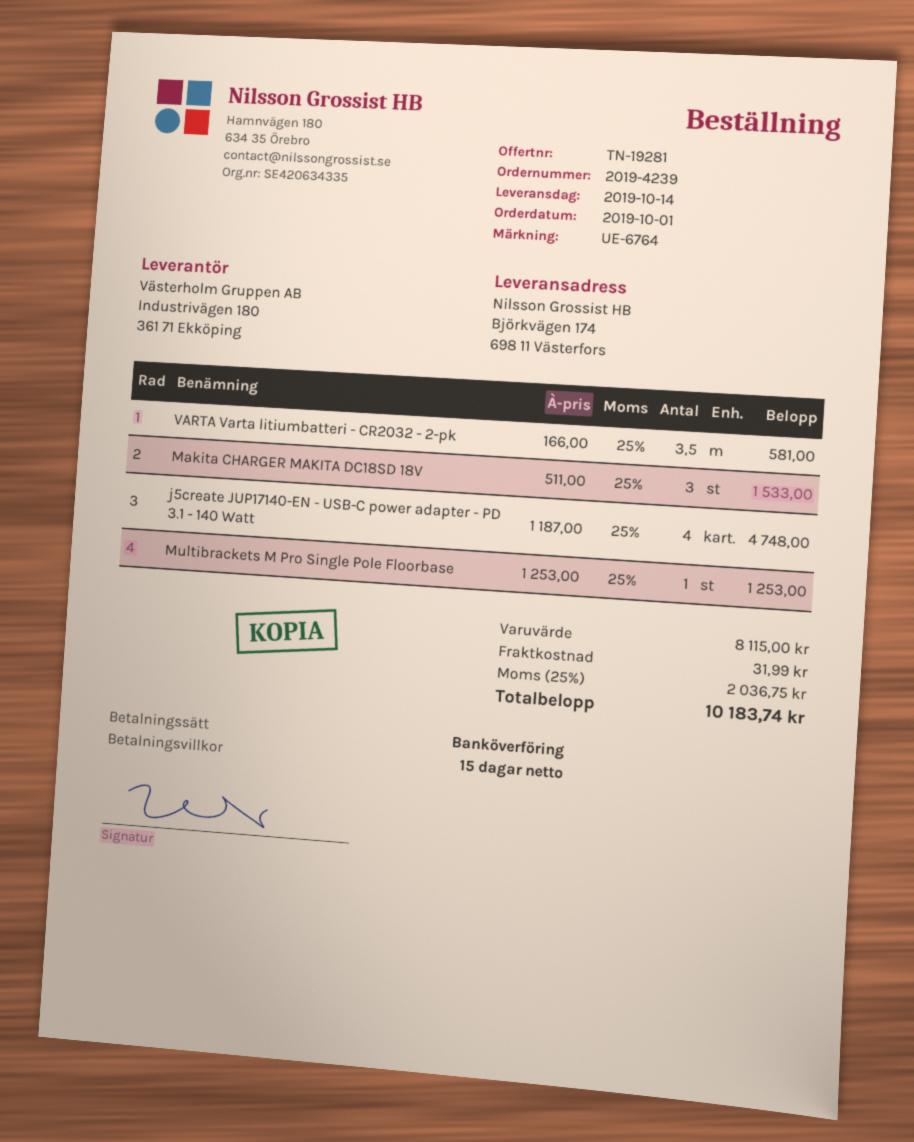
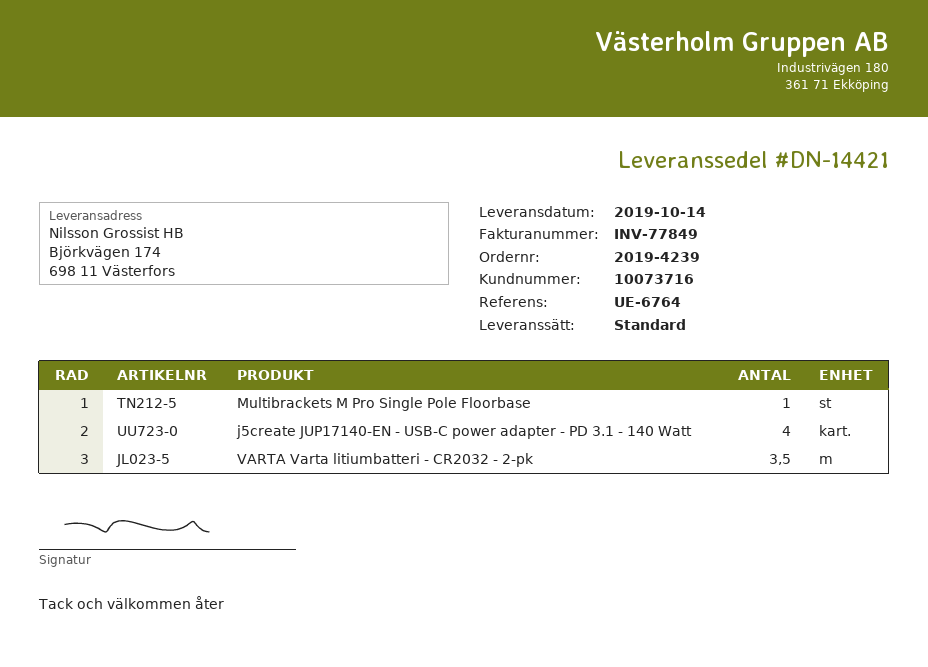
Makita CHARGER MAKITA DC18SD 18V: 3 -> none

